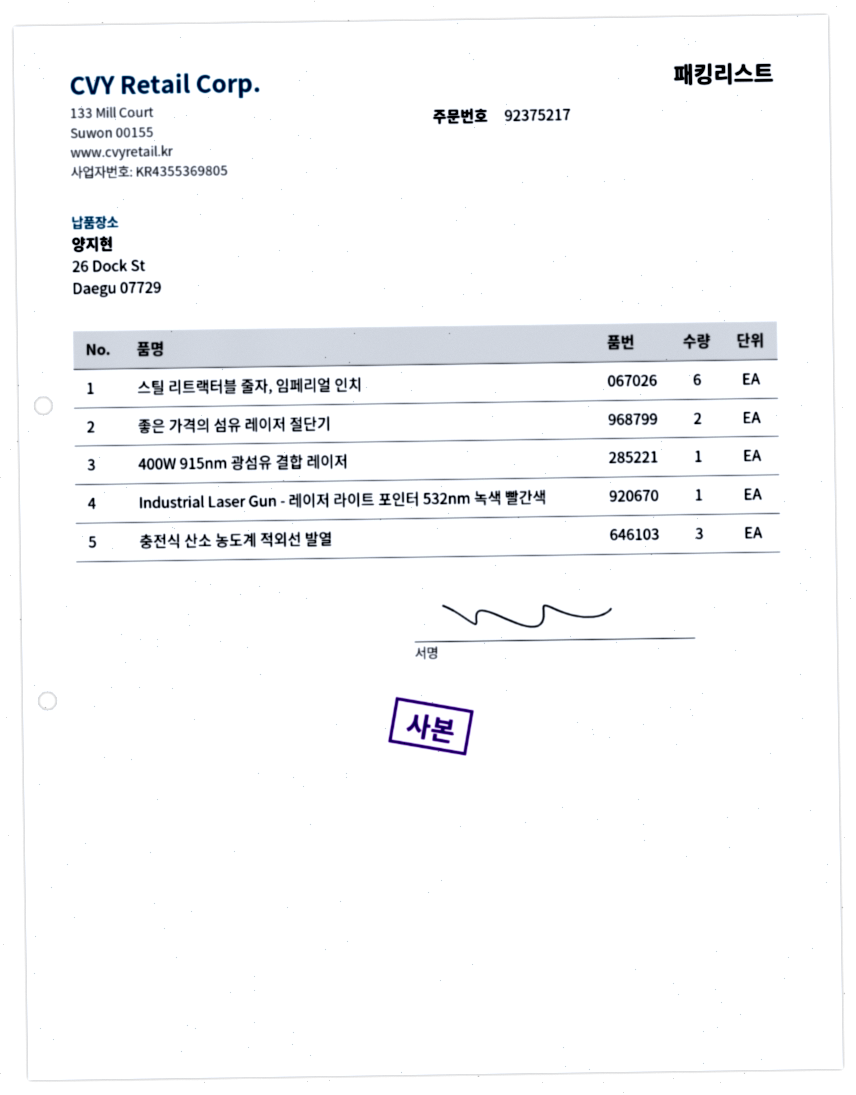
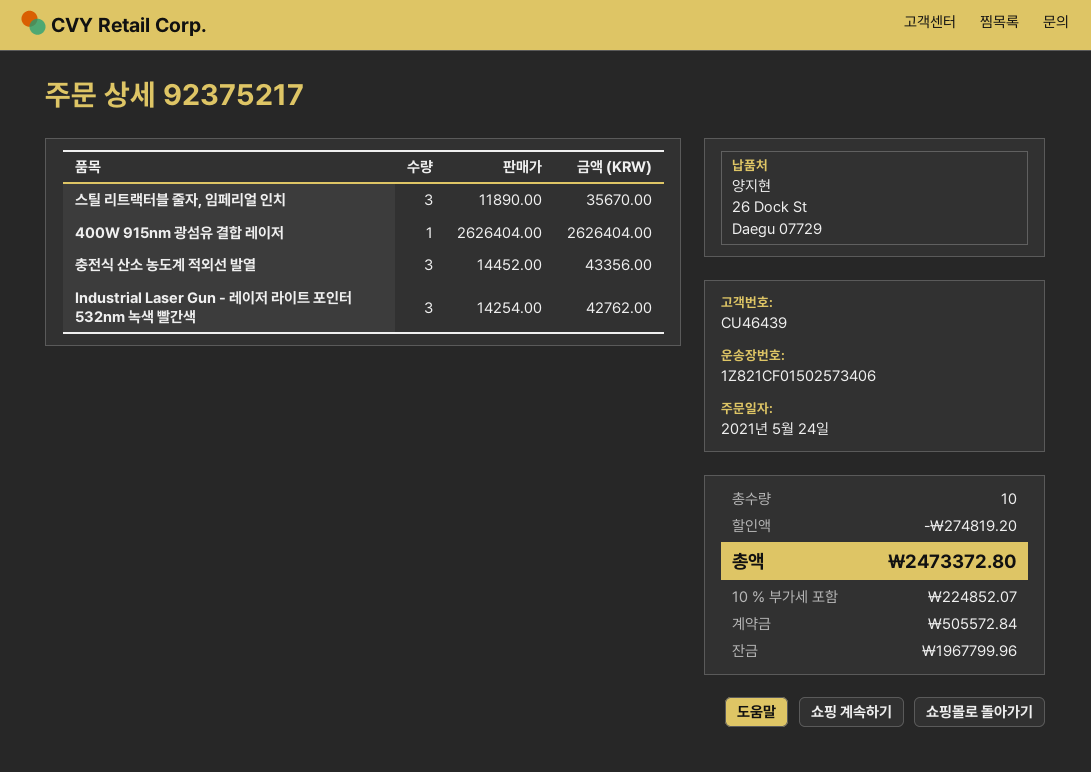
스틸 리트랙터블 줄자, 임페리얼 인치: 6 -> 3
좋은 가격의 섬유 레이저 절단기: 2 -> none
Industrial Laser Gun - 레이저 라이트 포인터 532nm 녹색 빨간색: 1 -> 3

